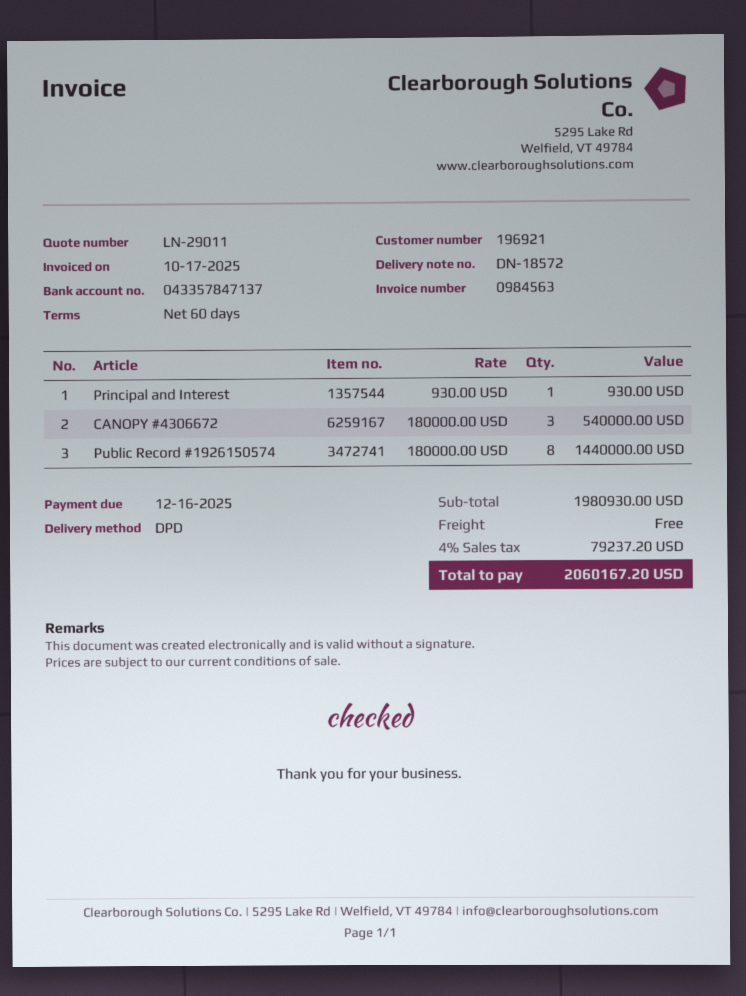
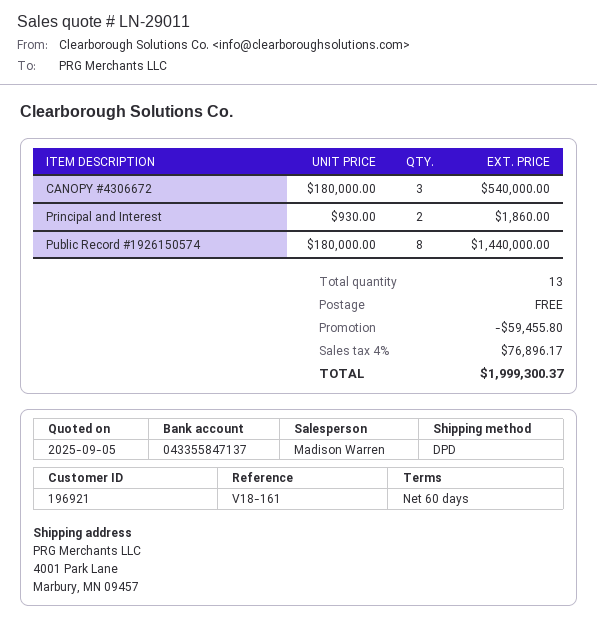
bank account: 043357847137 -> 043355847137
Principal and Interest: 1 x 930.00 = 930.00 -> 2 x 930.00 = 1860.00
discount: none -> 59455.80
tax: 4% = 79237.20 -> 4% = 76896.17
total: 2060167.20 -> 1999300.37

